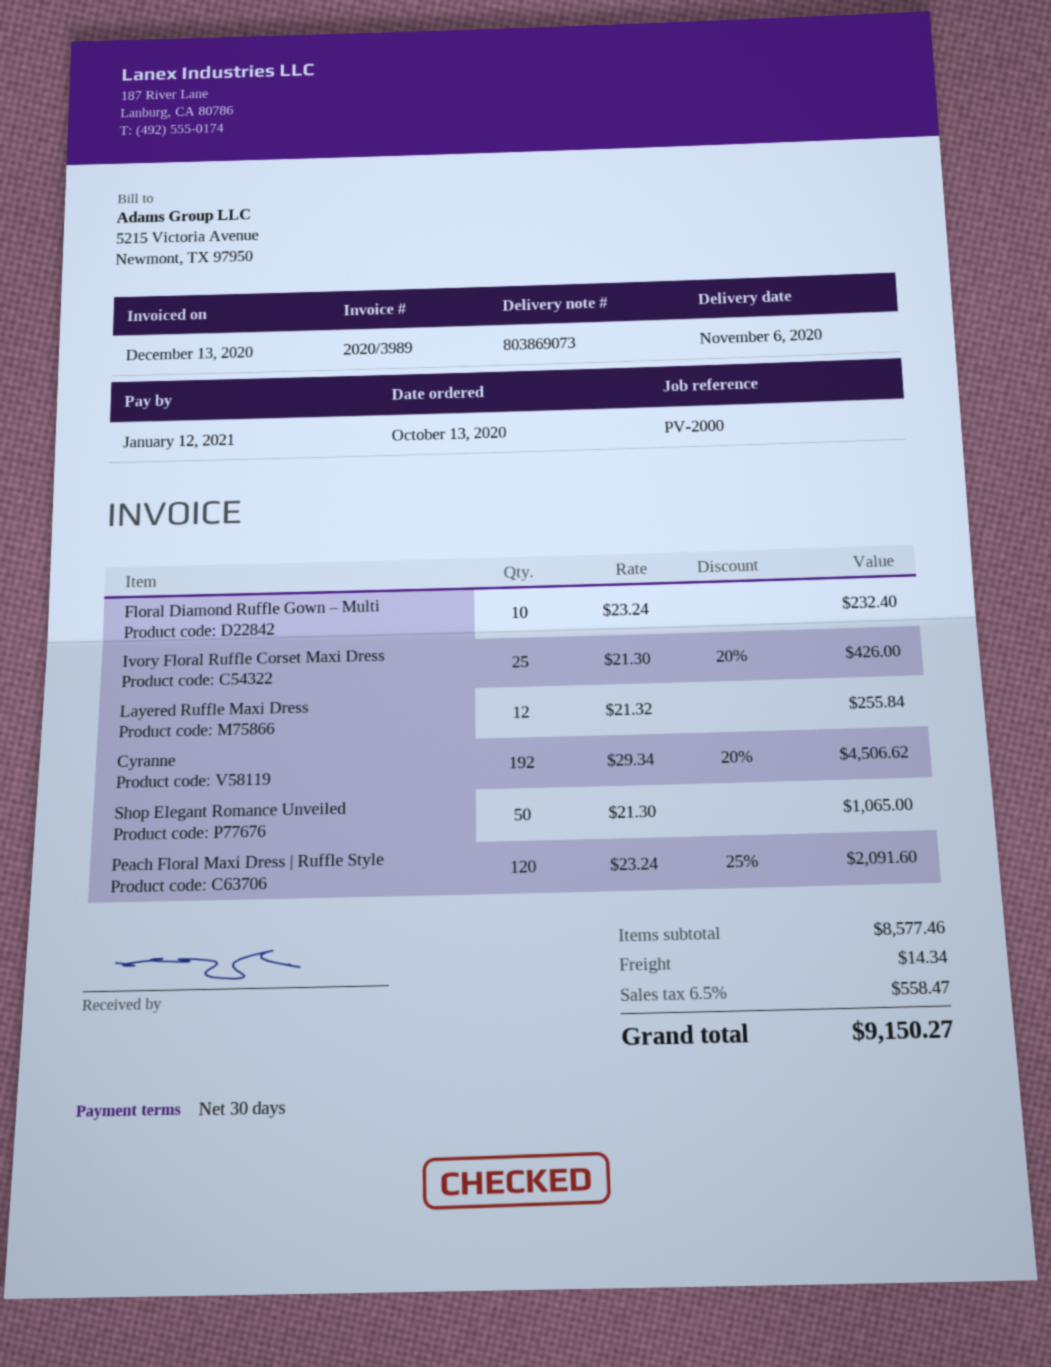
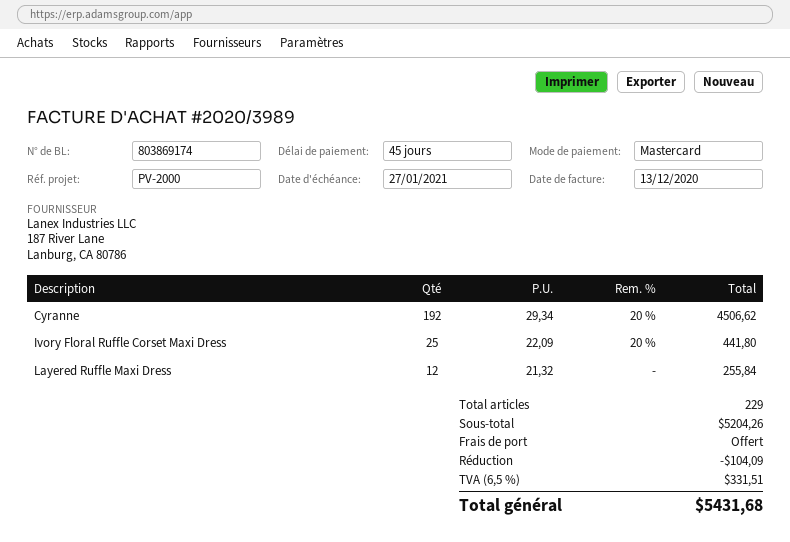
delivery note number: 803869073 -> 803869174
payment terms: 30 days -> 45 days
due date: 2021-01-12 -> 2021-01-27
Floral Diamond Ruffle Gown – Multi: 10 x 23.24 = 232.40 -> none
Ivory Floral Ruffle Corset Maxi Dress: 25 x 21.30 - 20% = 426.00 -> 25 x 22.09 - 20% = 441.80
Shop Elegant Romance Unveiled: 50 x 21.30 = 1065.00 -> none
Peach Floral Maxi Dress | Ruffle Style: 120 x 23.24 - 25% = 2091.60 -> none
subtotal: 8577.46 -> 5204.26
discount: none -> 104.09
shipping: 14.34 -> 0.00
tax: 6.5% = 558.47 -> 6.5% = 331.51
total: 9150.27 -> 5431.68

